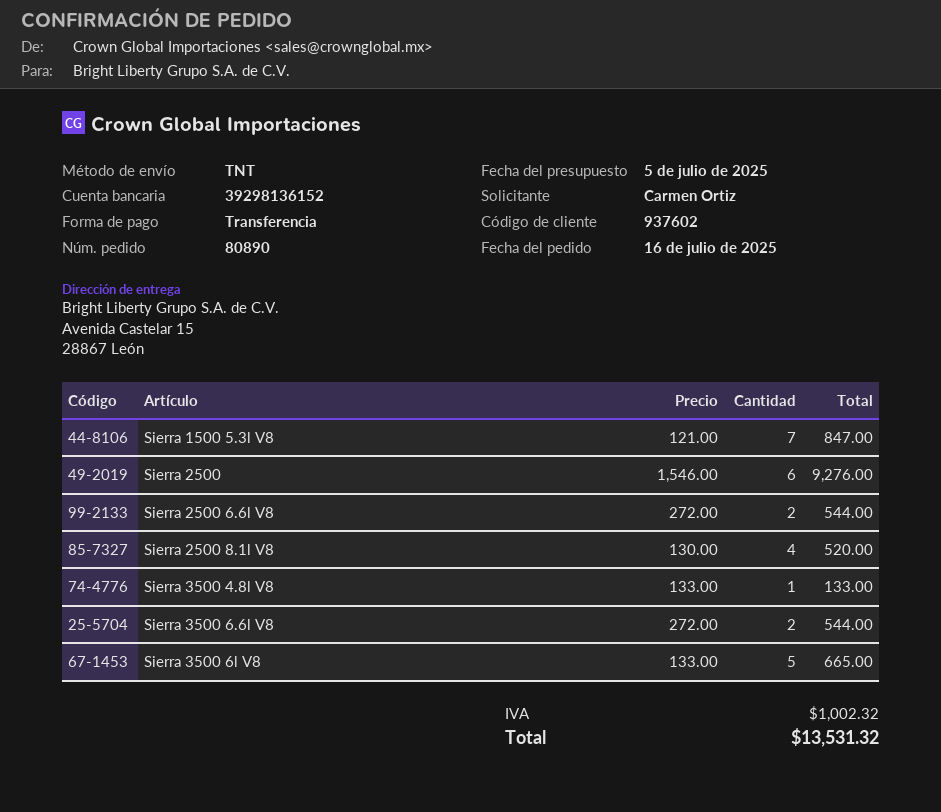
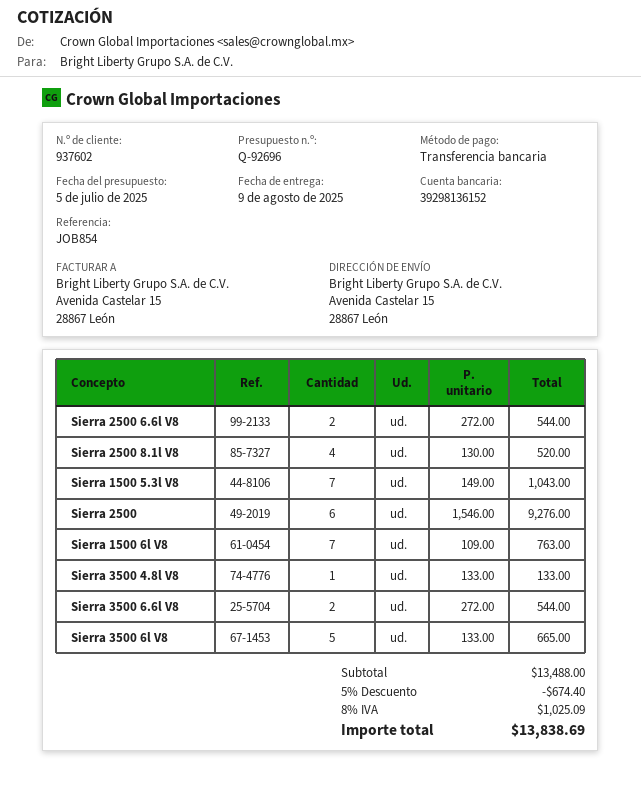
Sierra 1500 5.3l V8: 7 x 121.00 = 847.00 -> 7 x 149.00 = 1043.00
Sierra 1500 6l V8: none -> 7 x 109.00 = 763.00
discount: none -> 5% = 674.40
tax: 1002.32 -> 1025.09
total: 13531.32 -> 13838.69

